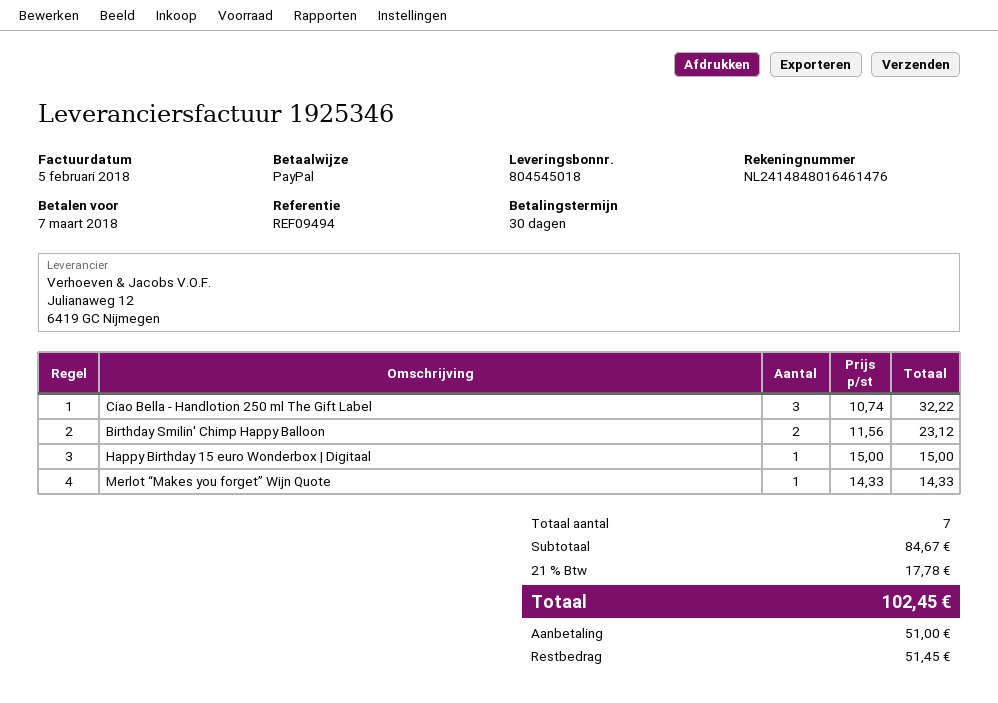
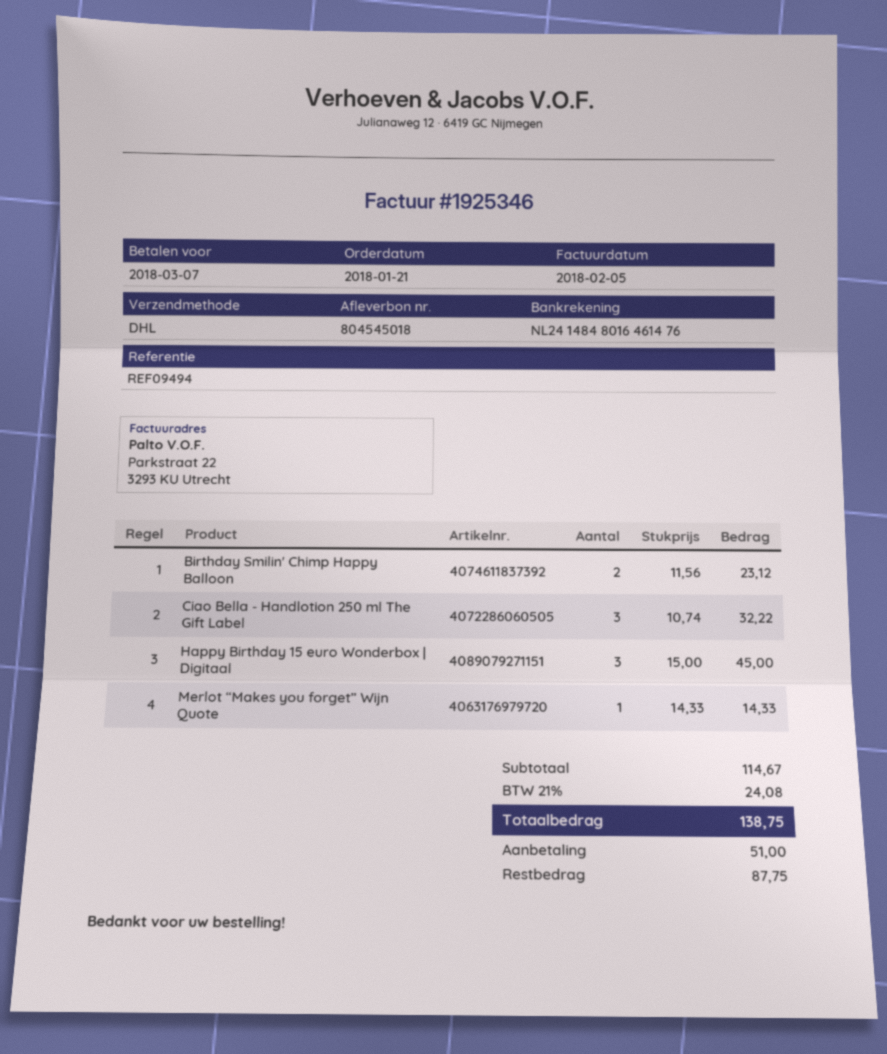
Happy Birthday 15 euro Wonderbox | Digitaal: 1 x 15.00 = 15.00 -> 3 x 15.00 = 45.00
subtotal: 84.67 -> 114.67
tax: 21% = 17.78 -> 21% = 24.08
total: 102.45 -> 138.75
balance: 51.45 -> 87.75

